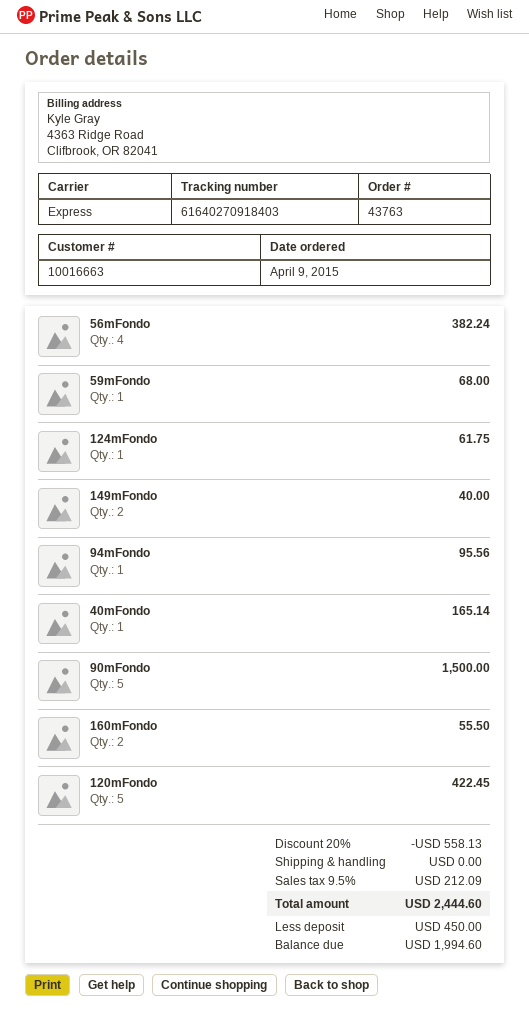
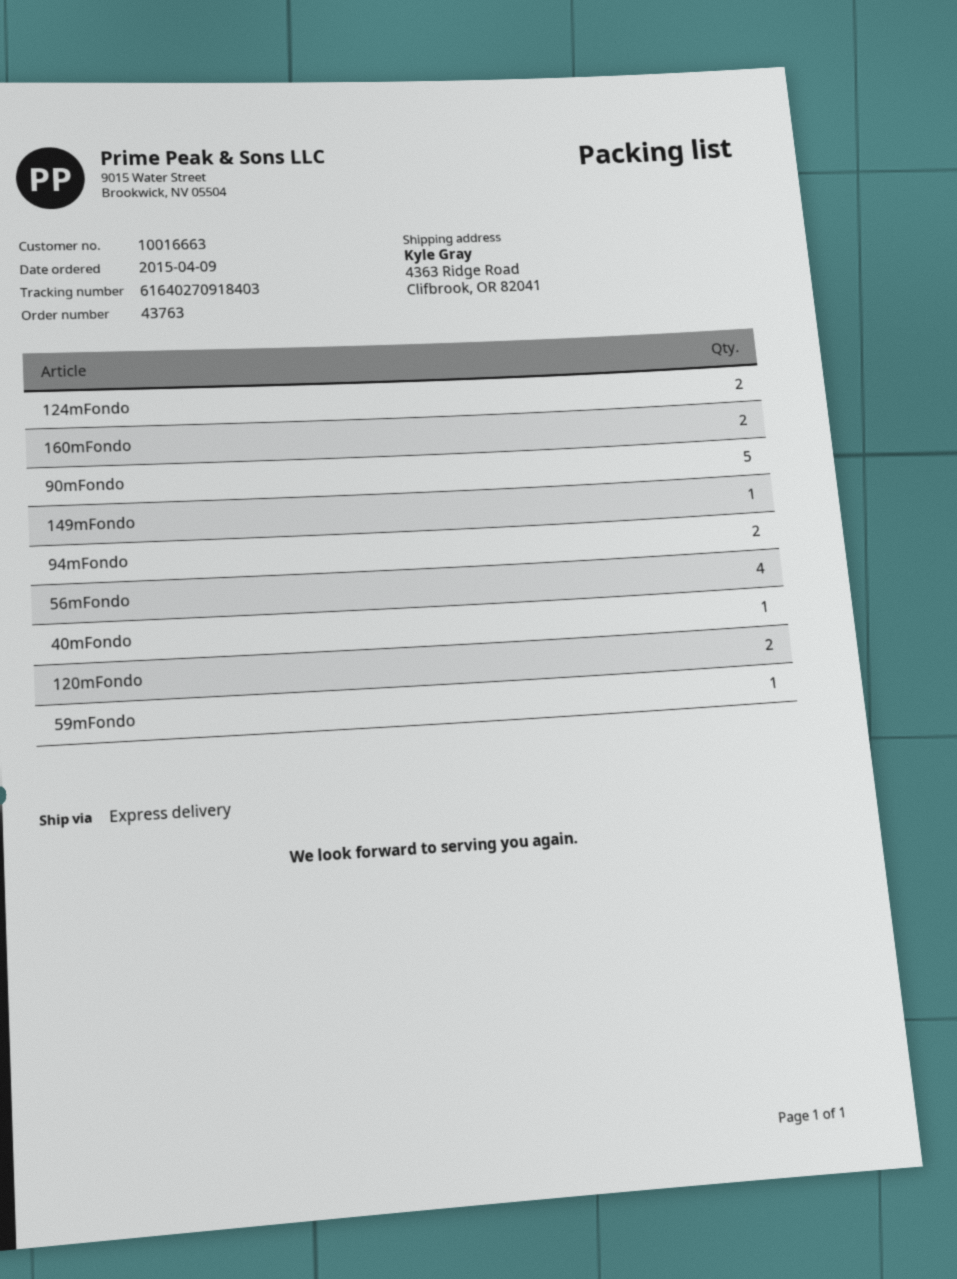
124mFondo: 1 -> 2
149mFondo: 2 -> 1
94mFondo: 1 -> 2
120mFondo: 5 -> 2

